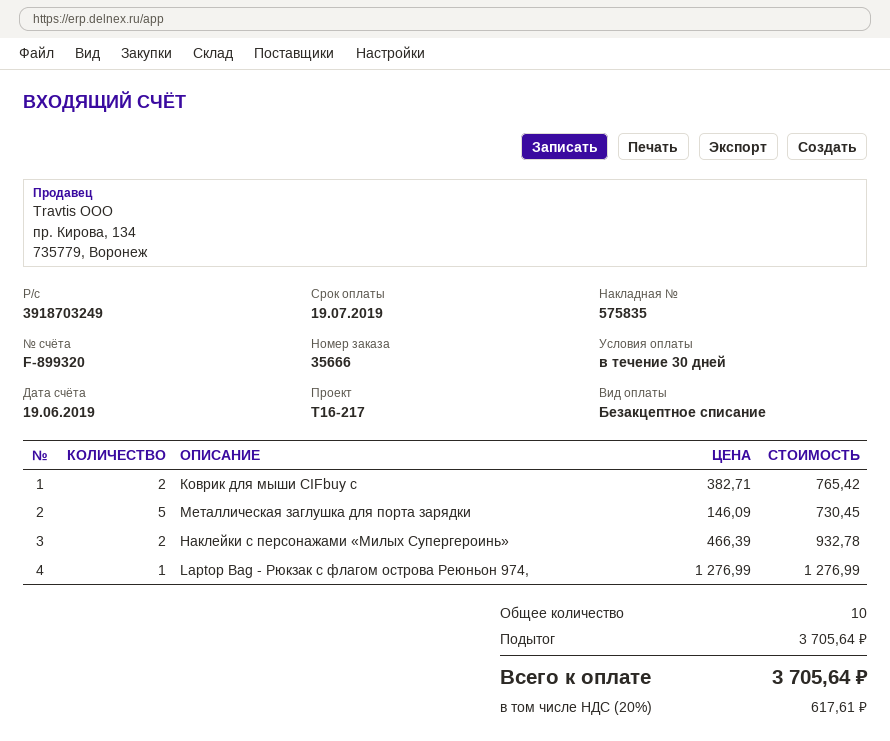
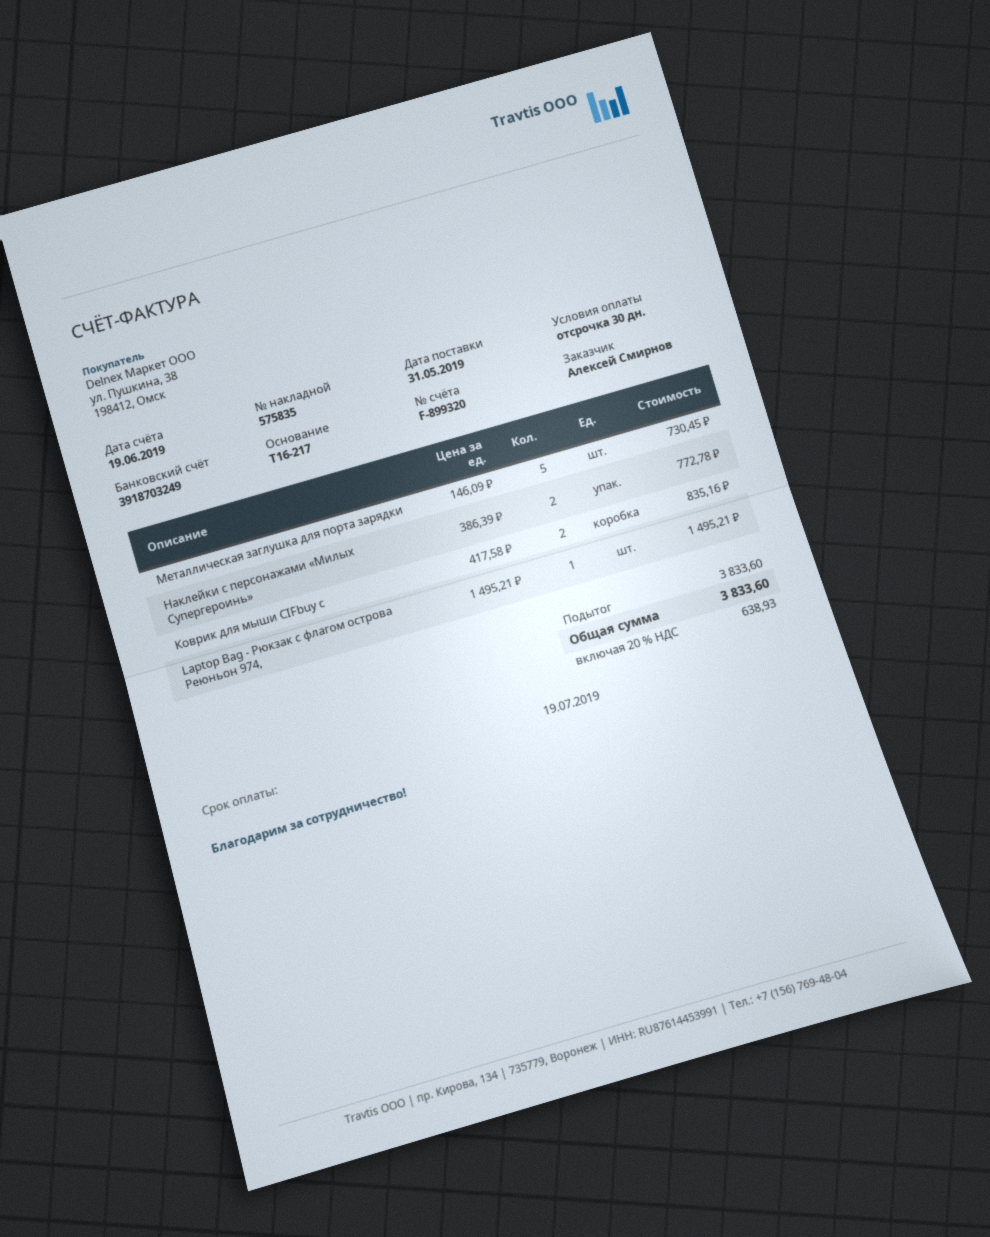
Коврик для мыши CIFbuy с: 2 x 382.71 = 765.42 -> 2 x 417.58 = 835.16
Наклейки с персонажами «Милых Супергероинь»: 2 x 466.39 = 932.78 -> 2 x 386.39 = 772.78
Laptop Bag - Рюкзак с флагом острова Реюньон 974,: 1 x 1276.99 = 1276.99 -> 1 x 1495.21 = 1495.21
subtotal: 3705.64 -> 3833.60
tax: 20% = 617.61 -> 20% = 638.93
total: 3705.64 -> 3833.60

